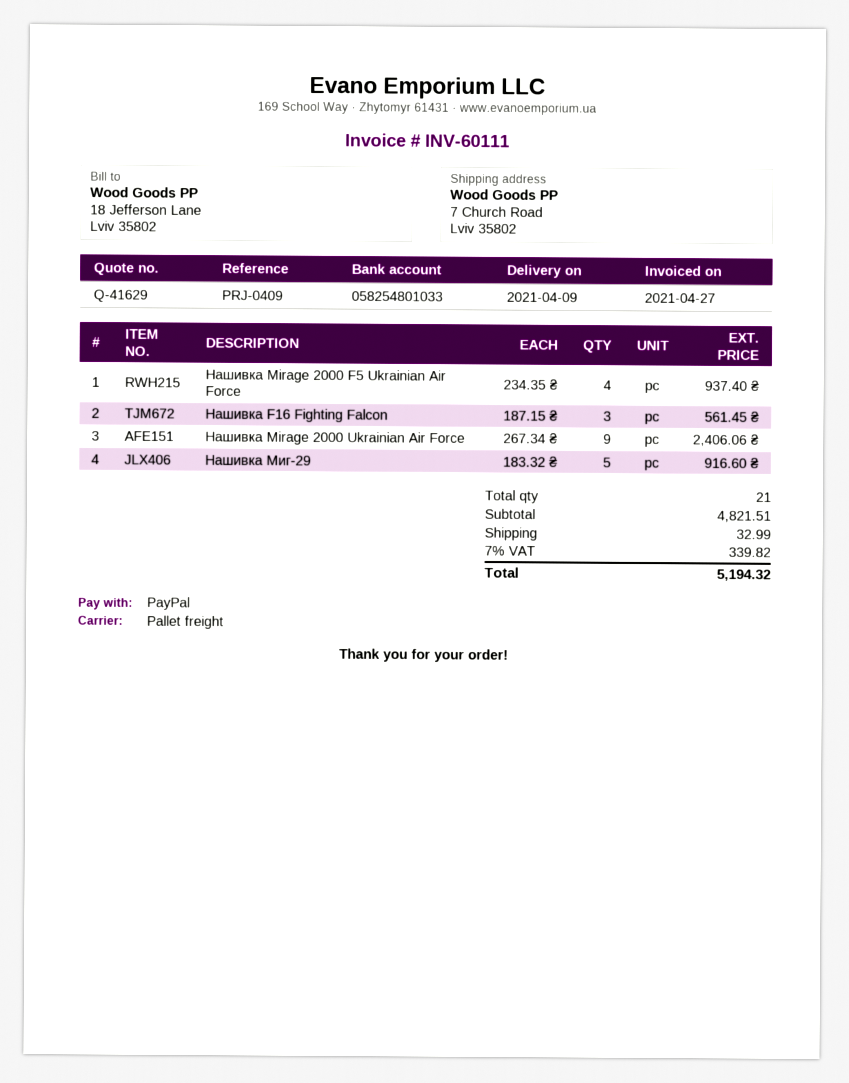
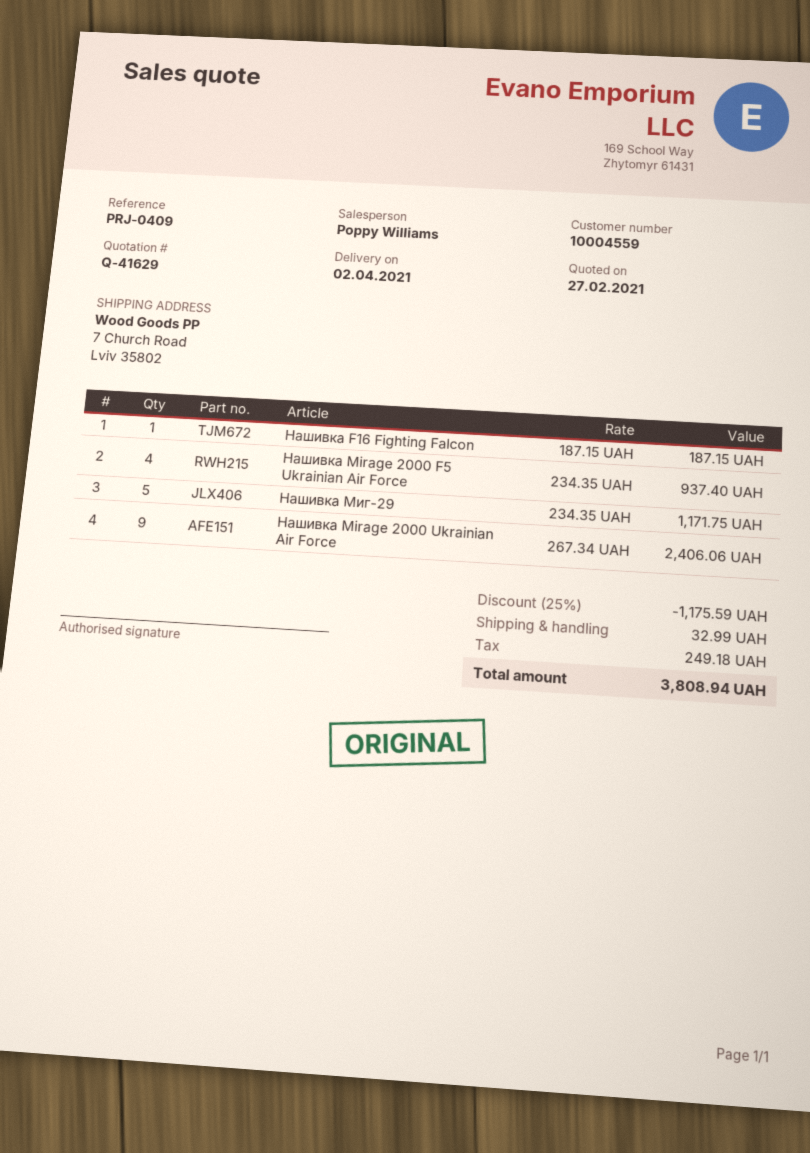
delivery date: 2021-04-09 -> 2021-04-02
Нашивка F16 Fighting Falcon: 3 x 187.15 = 561.45 -> 1 x 187.15 = 187.15
Нашивка Миг-29: 5 x 183.32 = 916.60 -> 5 x 234.35 = 1171.75
discount: none -> 25% = 1175.59
tax: 339.82 -> 249.18
total: 5194.32 -> 3808.94

